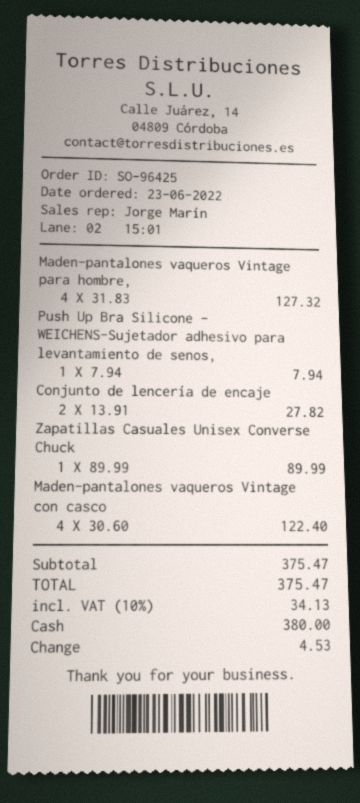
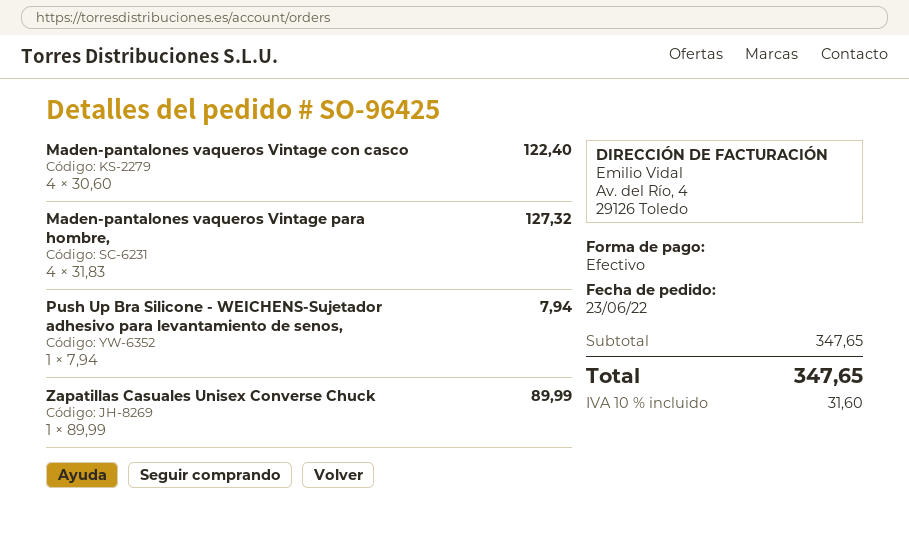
Conjunto de lencería de encaje: 2 x 13.91 = 27.82 -> none
subtotal: 375.47 -> 347.65
tax: 10% = 34.13 -> 10% = 31.60
total: 375.47 -> 347.65

